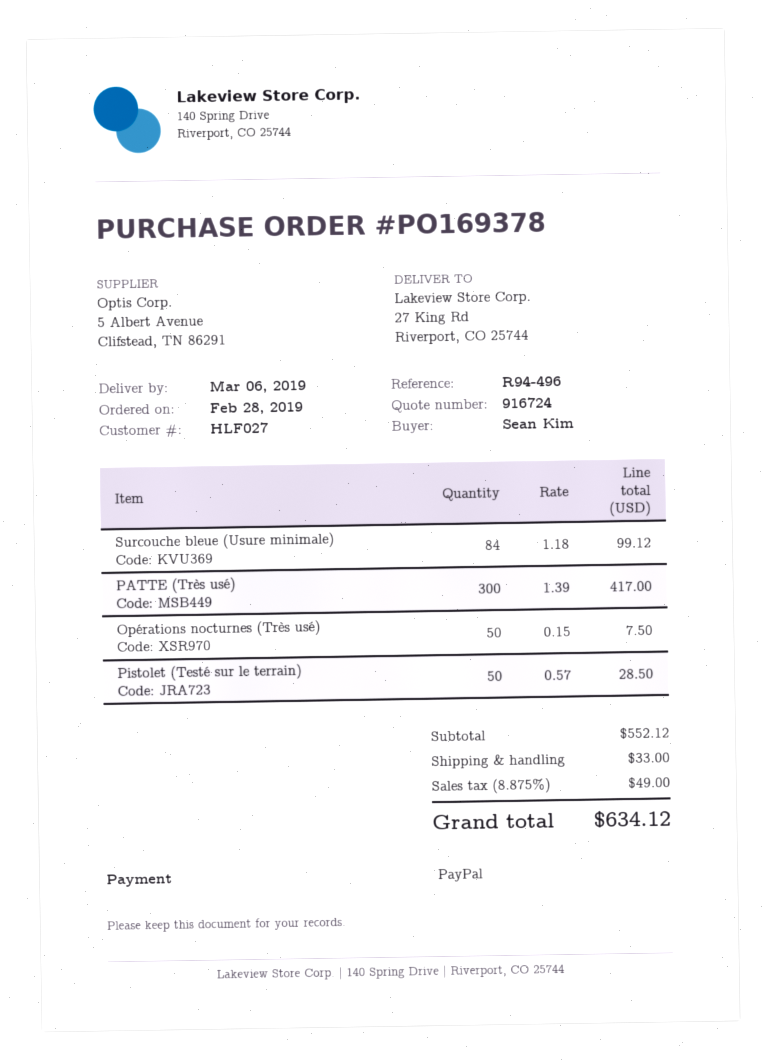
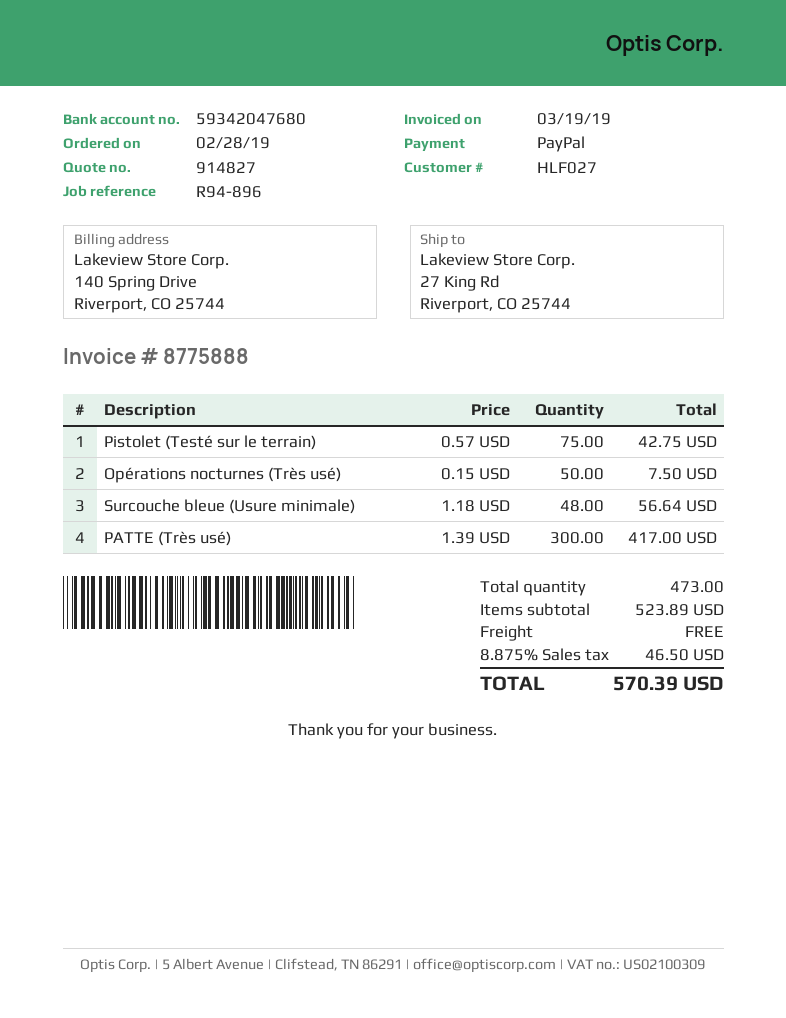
quote number: 916724 -> 914827
reference: R94-496 -> R94-896
Surcouche bleue (Usure minimale): 84 x 1.18 = 99.12 -> 48 x 1.18 = 56.64
Pistolet (Testé sur le terrain): 50 x 0.57 = 28.50 -> 75 x 0.57 = 42.75
subtotal: 552.12 -> 523.89
shipping: 33.00 -> 0.00
tax: 8.875% = 49.00 -> 8.875% = 46.50
total: 634.12 -> 570.39

